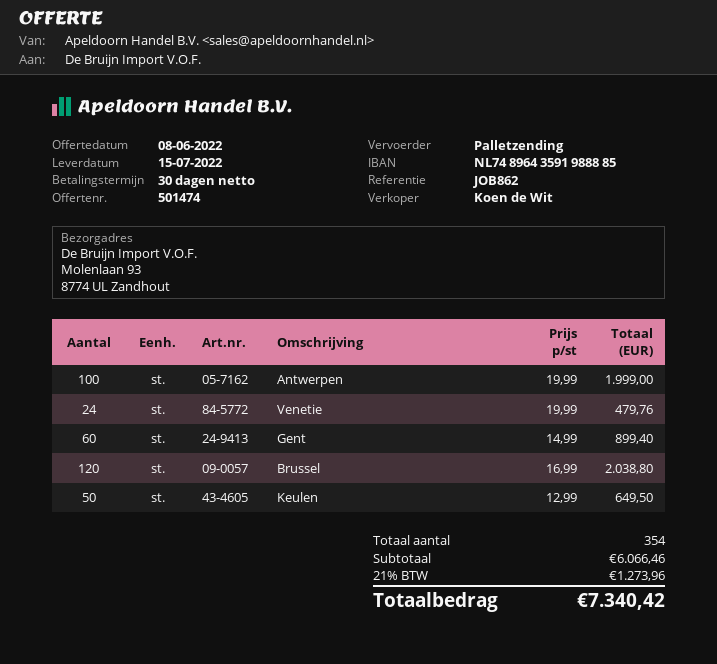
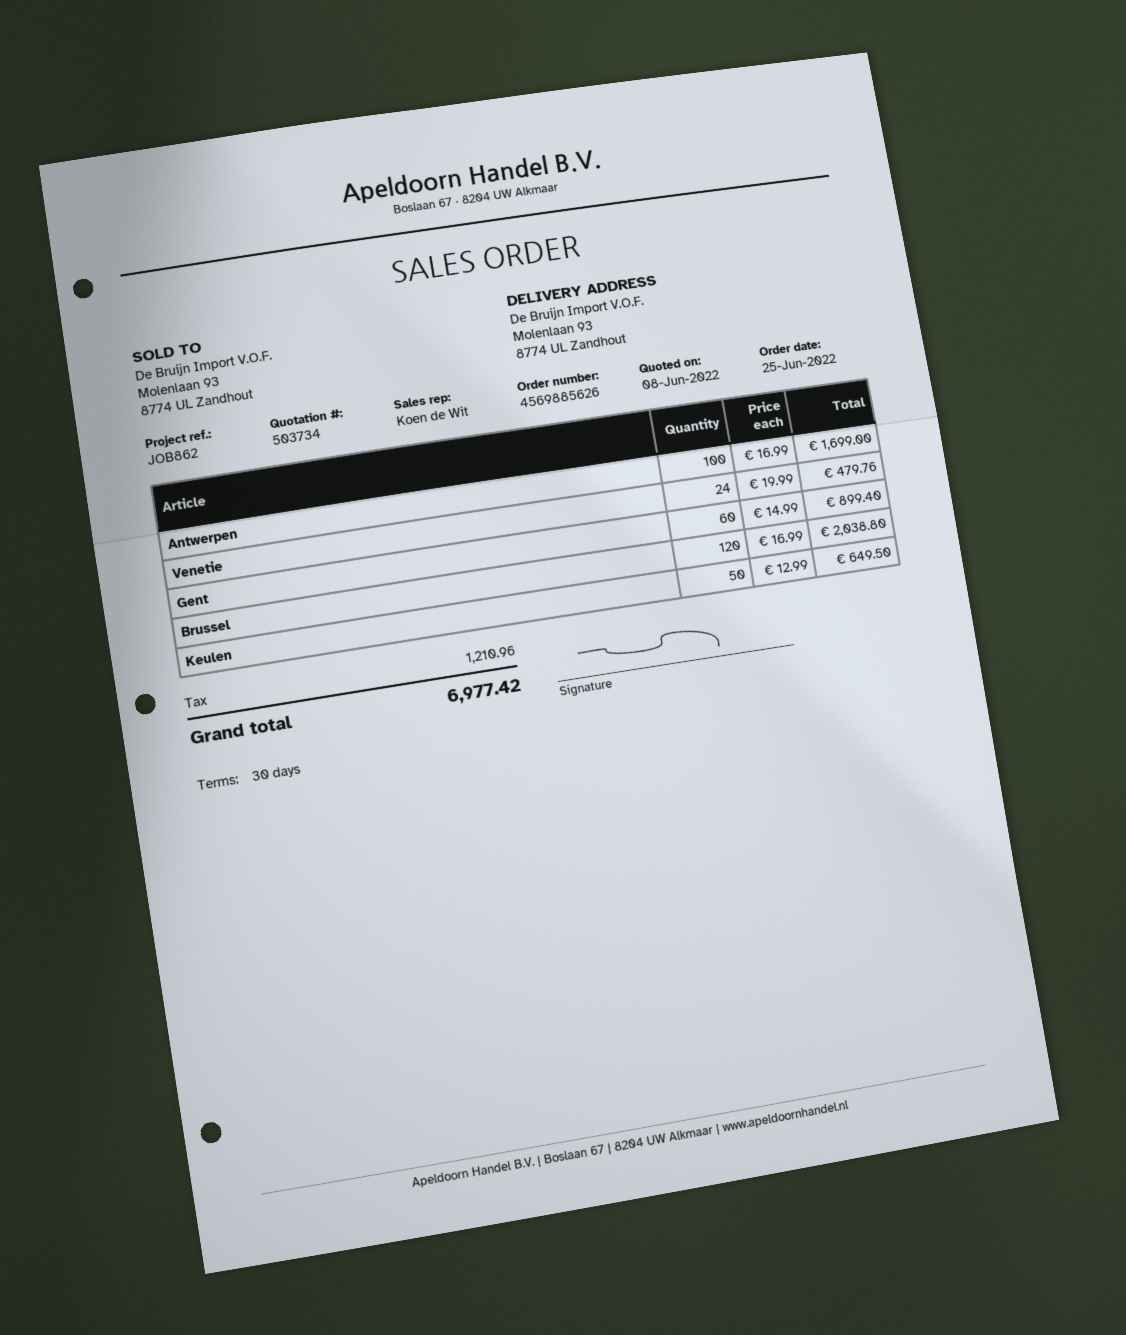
quote number: 501474 -> 503734
Antwerpen: 100 x 19.99 = 1999.00 -> 100 x 16.99 = 1699.00
tax: 1273.96 -> 1210.96
total: 7340.42 -> 6977.42

